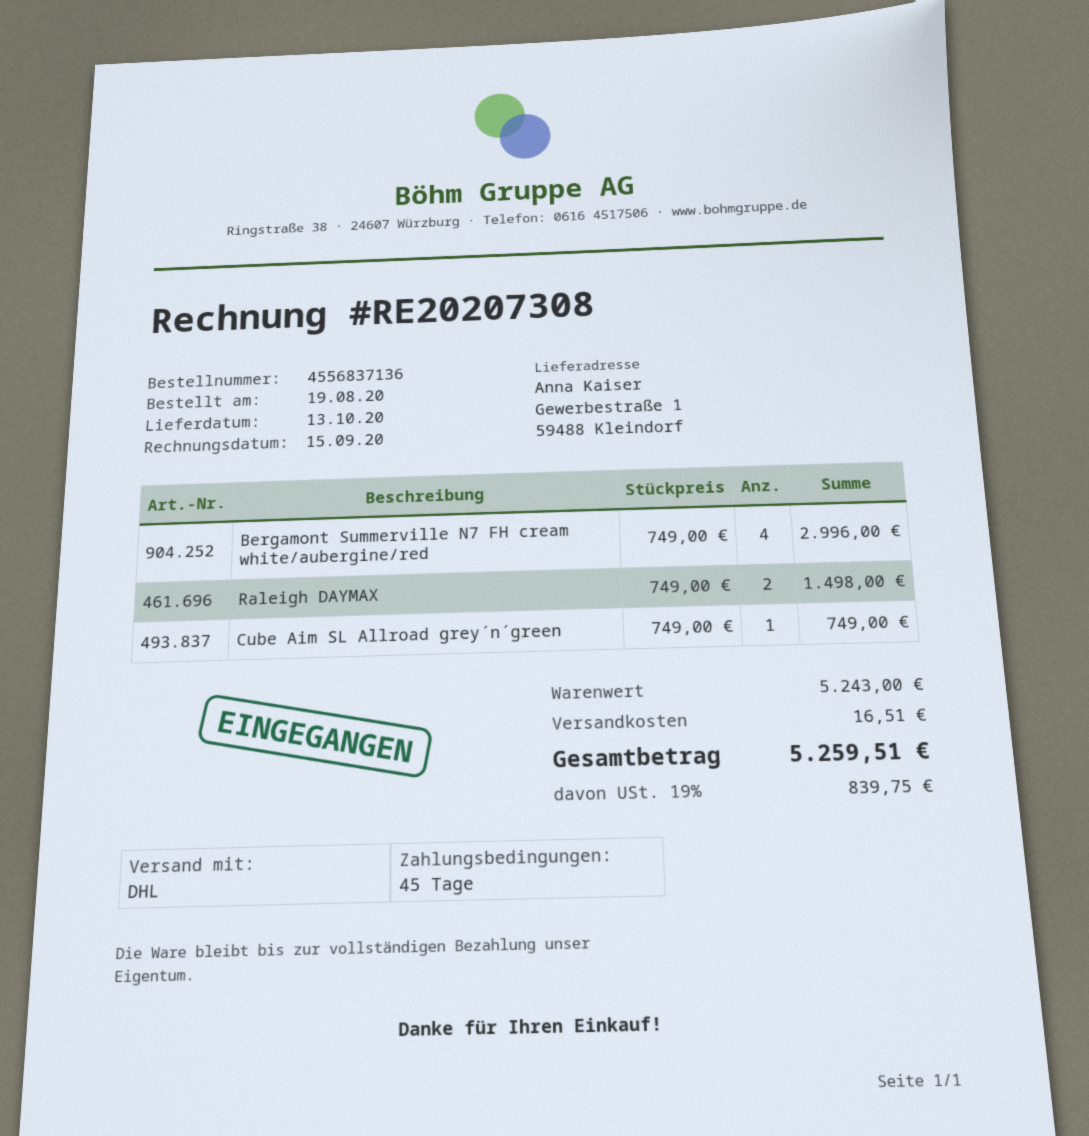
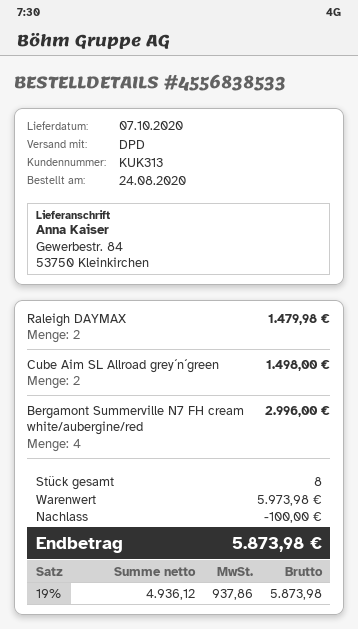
order number: 4556837136 -> 4556838533
order date: 2020-08-19 -> 2020-08-24
delivery date: 2020-10-13 -> 2020-10-07
shipping method: DHL -> DPD
ship to: Gewerbestraße 1, 59488 Kleindorf -> Gewerbestr. 84, 53750 Kleinkirchen
Raleigh DAYMAX: 2 for 1498.00 -> 2 for 1479.98
Cube Aim SL Allroad grey´n´green: 1 for 749.00 -> 2 for 1498.00
subtotal: 5243.00 -> 5973.98
discount: none -> 100.00
shipping: 16.51 -> none
tax: 19% = 839.75 -> 19% = 937.86
total: 5259.51 -> 5873.98

